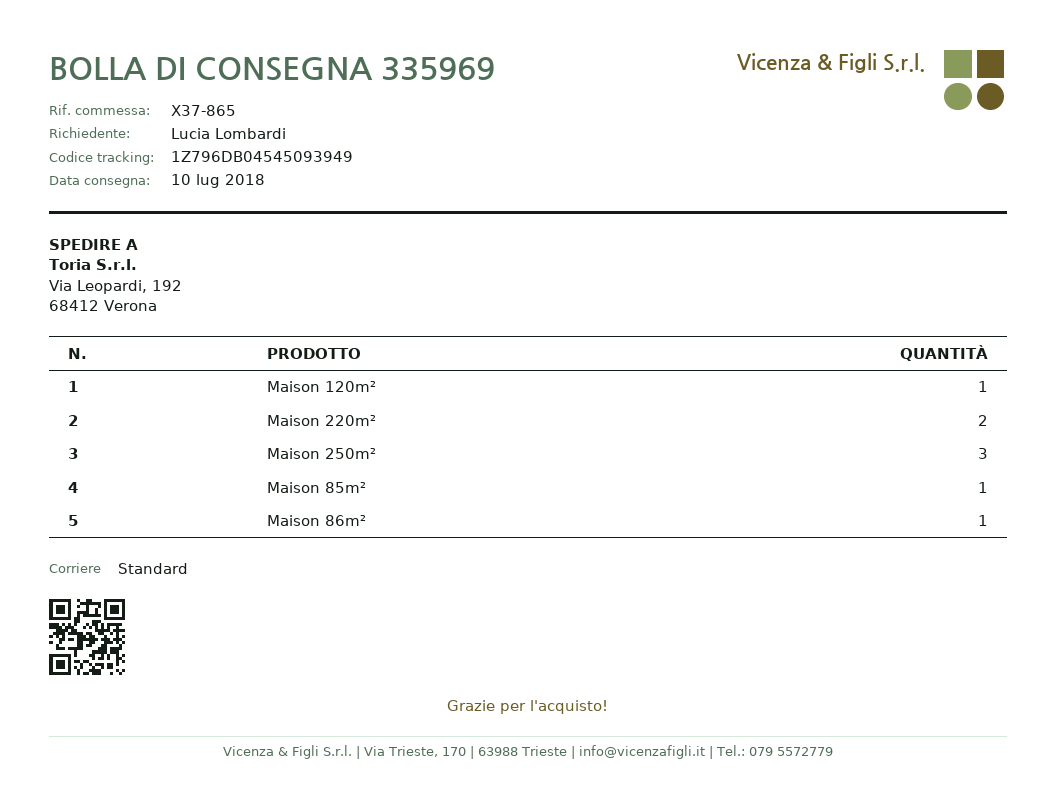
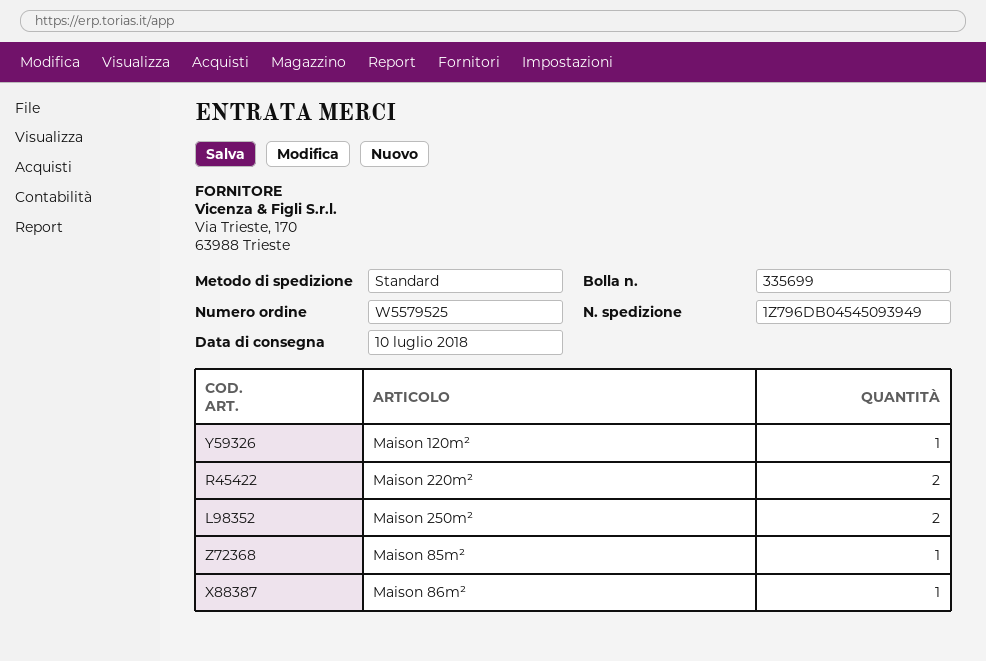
delivery note number: 335969 -> 335699
Maison 250m²: 3 -> 2

